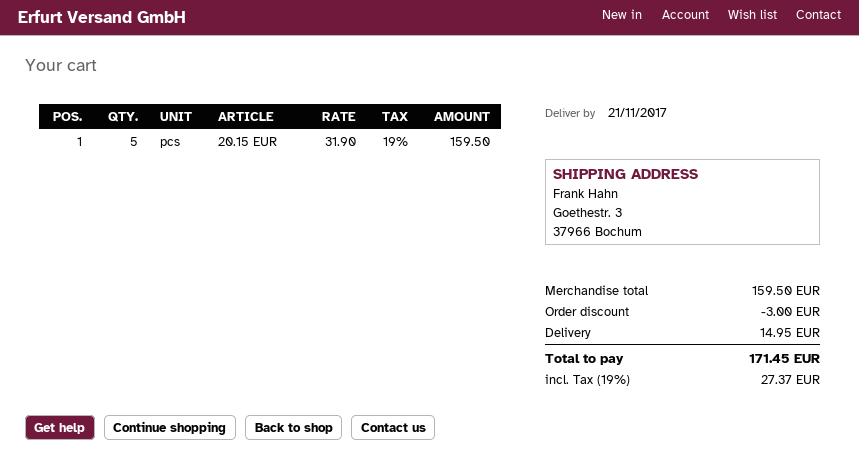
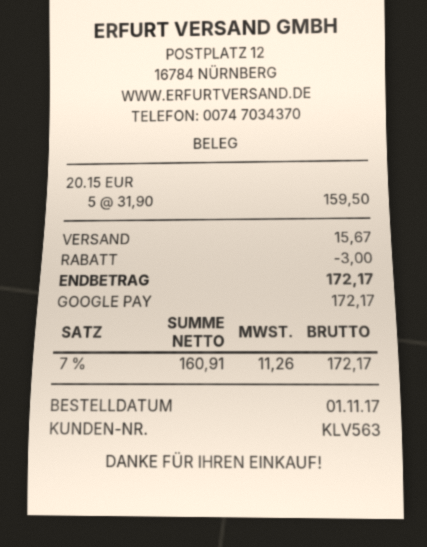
shipping: 14.95 -> 15.67
tax: 19% = 27.37 -> 7% = 11.26
total: 171.45 -> 172.17

